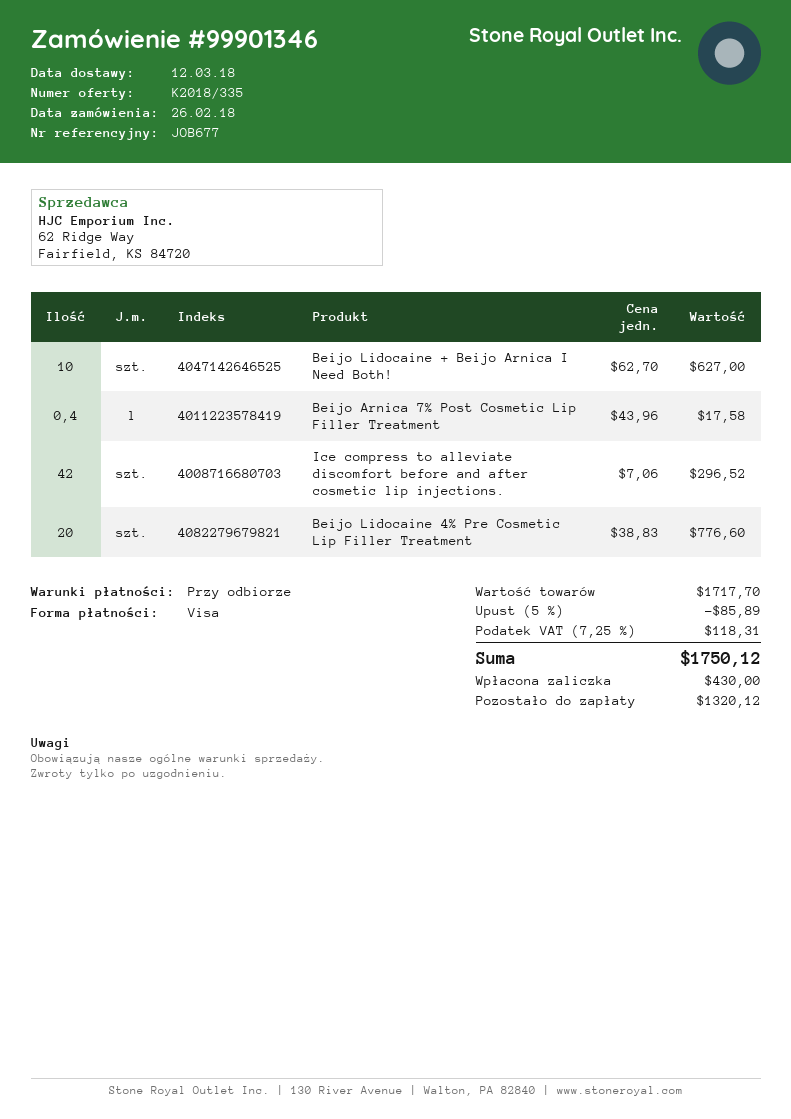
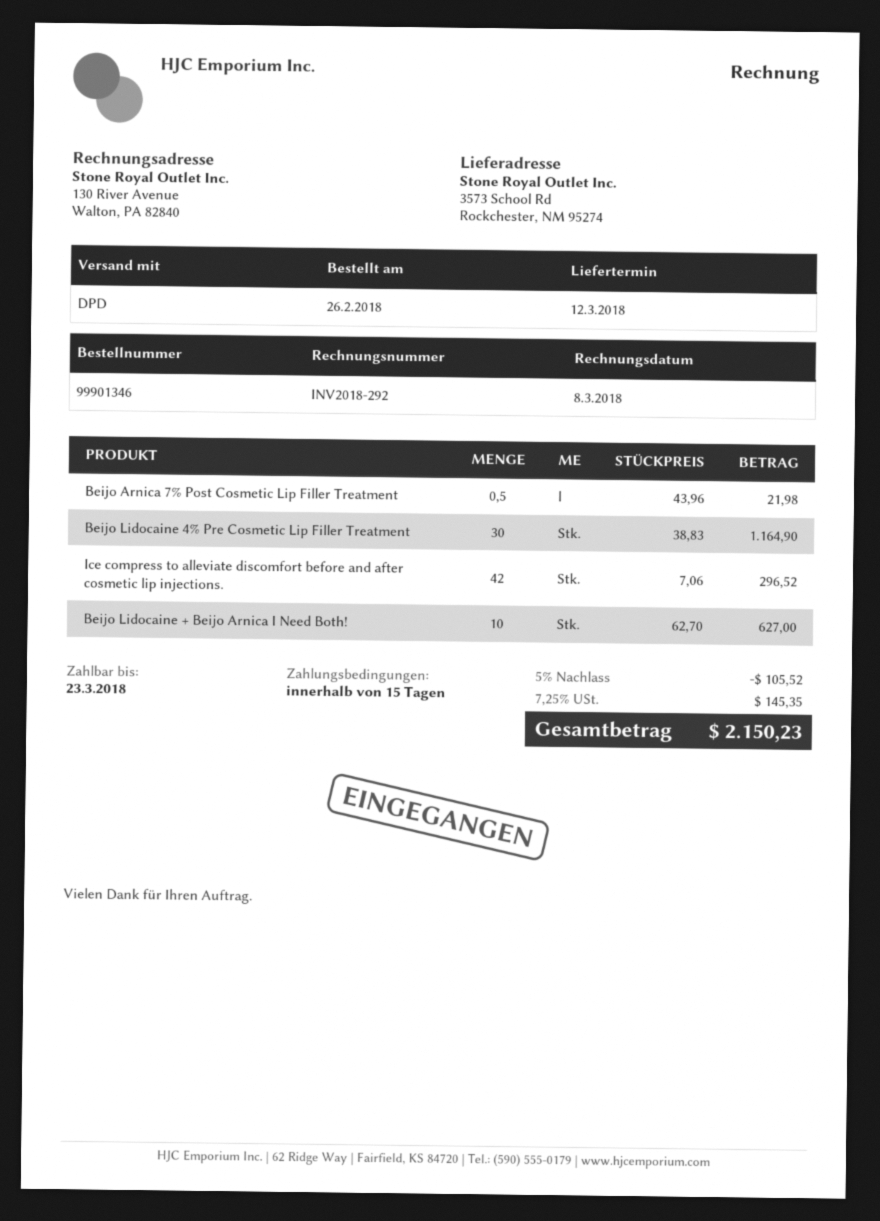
payment terms: on receipt -> 15 days
Beijo Arnica 7% Post Cosmetic Lip Filler Treatment: 0.4 x 43.96 = 17.58 -> 0.5 x 43.96 = 21.98
Beijo Lidocaine 4% Pre Cosmetic Lip Filler Treatment: 20 x 38.83 = 776.60 -> 30 x 38.83 = 1164.90
discount: 5% = 85.89 -> 5% = 105.52
tax: 7.25% = 118.31 -> 7.25% = 145.35
total: 1750.12 -> 2150.23

